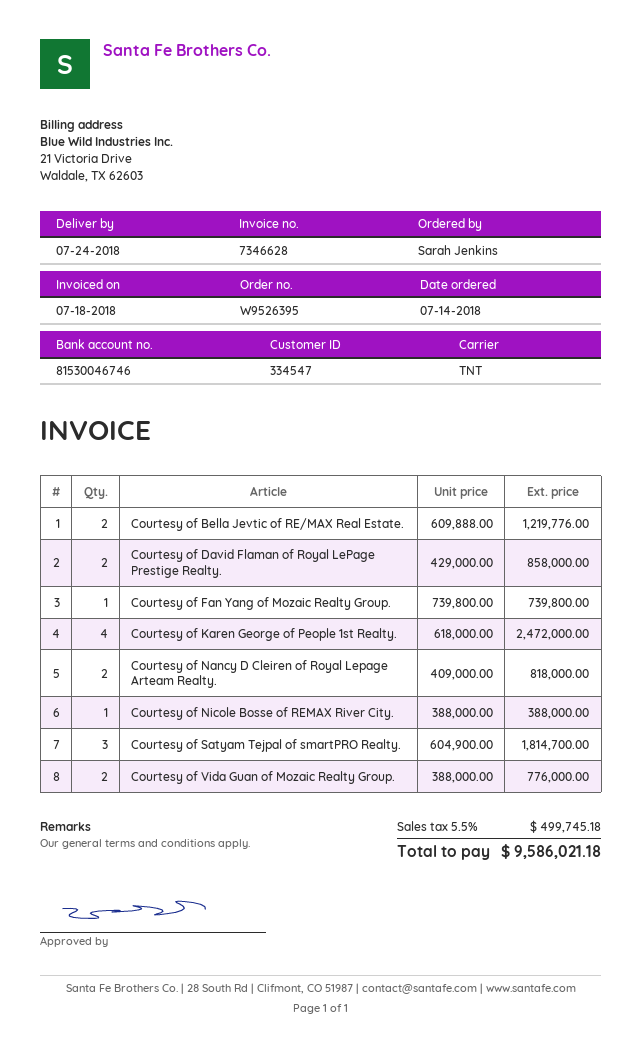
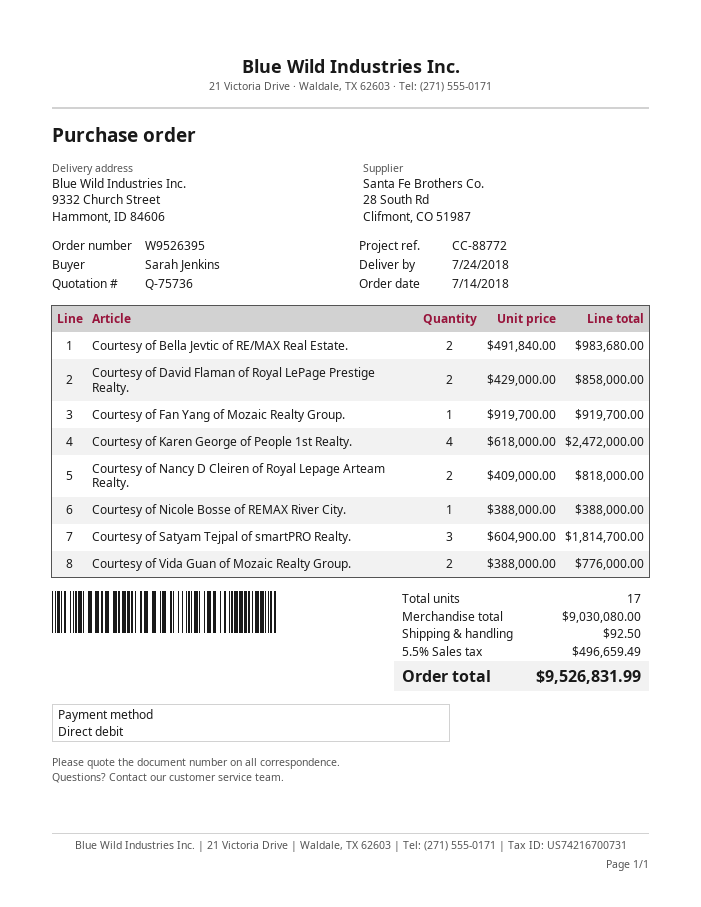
Courtesy of Bella Jevtic of RE/MAX Real Estate.: 2 x 609888.00 = 1219776.00 -> 2 x 491840.00 = 983680.00
Courtesy of Fan Yang of Mozaic Realty Group.: 1 x 739800.00 = 739800.00 -> 1 x 919700.00 = 919700.00
shipping: none -> 92.50
tax: 5.5% = 499745.18 -> 5.5% = 496659.49
total: 9586021.18 -> 9526831.99

